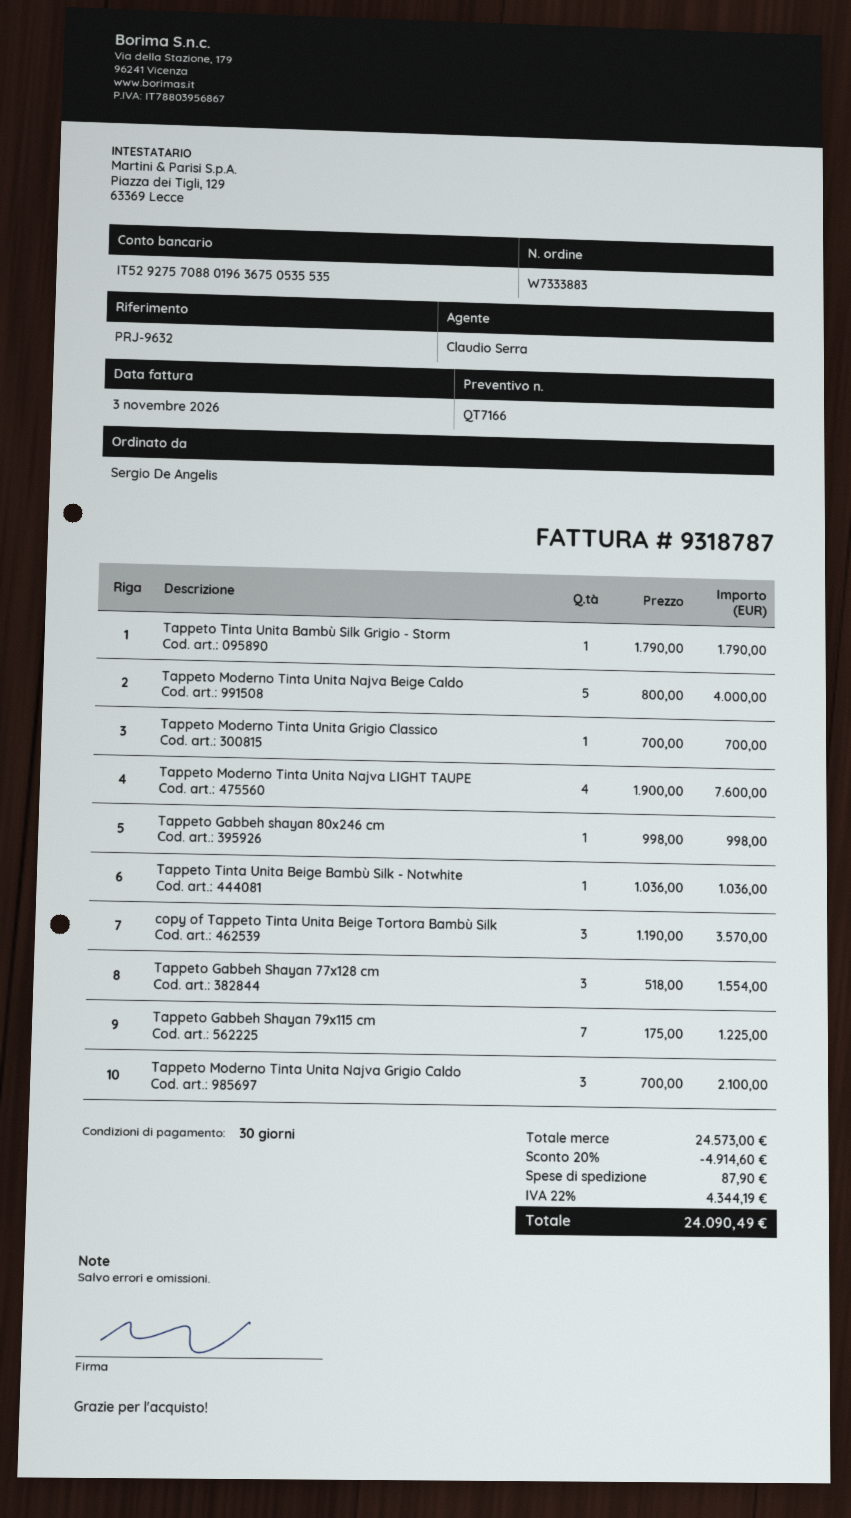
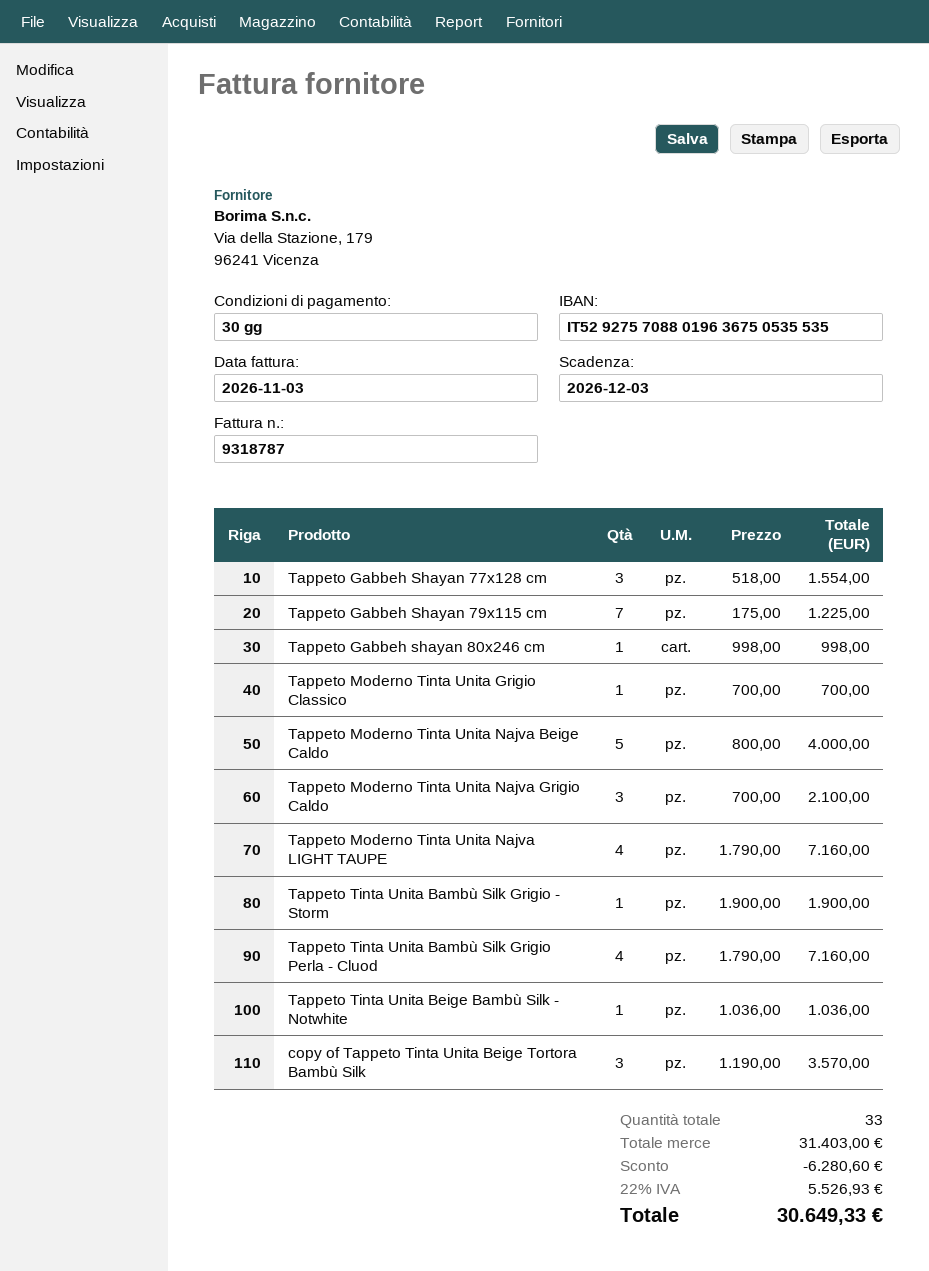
Tappeto Tinta Unita Bambù Silk Grigio - Storm: 1 x 1790.00 = 1790.00 -> 1 x 1900.00 = 1900.00
Tappeto Moderno Tinta Unita Najva LIGHT TAUPE: 4 x 1900.00 = 7600.00 -> 4 x 1790.00 = 7160.00
Tappeto Tinta Unita Bambù Silk Grigio Perla - Cluod: none -> 4 x 1790.00 = 7160.00
subtotal: 24573.00 -> 31403.00
discount: 4914.60 -> 6280.60
shipping: 87.90 -> none
tax: 22% = 4344.19 -> 22% = 5526.93
total: 24090.49 -> 30649.33

